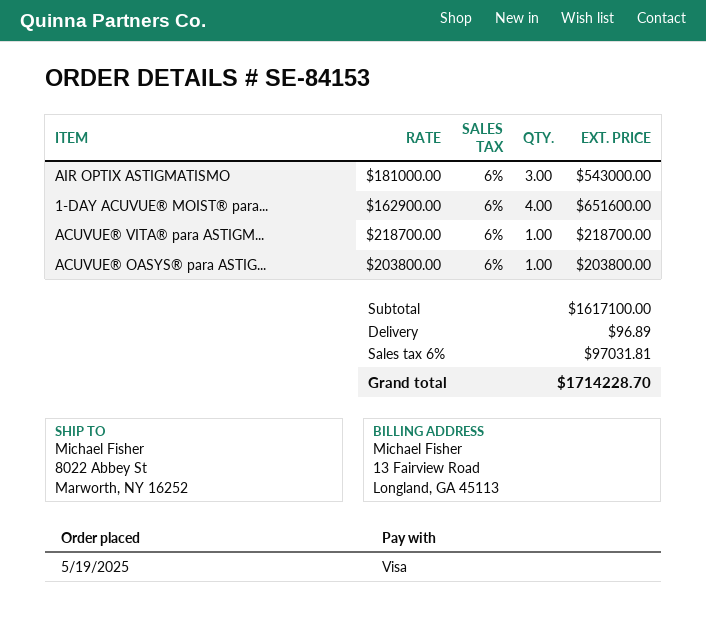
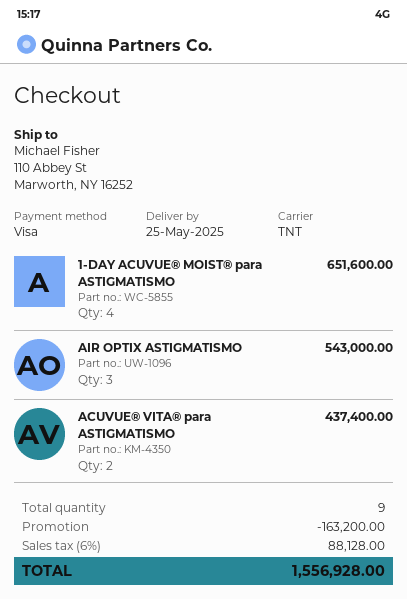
ship to: 8022 Abbey St, Marworth, NY 16252 -> 110 Abbey St, Marworth, NY 16252
ACUVUE® VITA® para ASTIGM...: 1 for 218700.00 -> 2 for 437400.00
ACUVUE® OASYS® para ASTIG...: 1 for 203800.00 -> none
discount: none -> 163200.00
shipping: 96.89 -> none
tax: 6% = 97031.81 -> 6% = 88128.00
total: 1714228.70 -> 1556928.00

